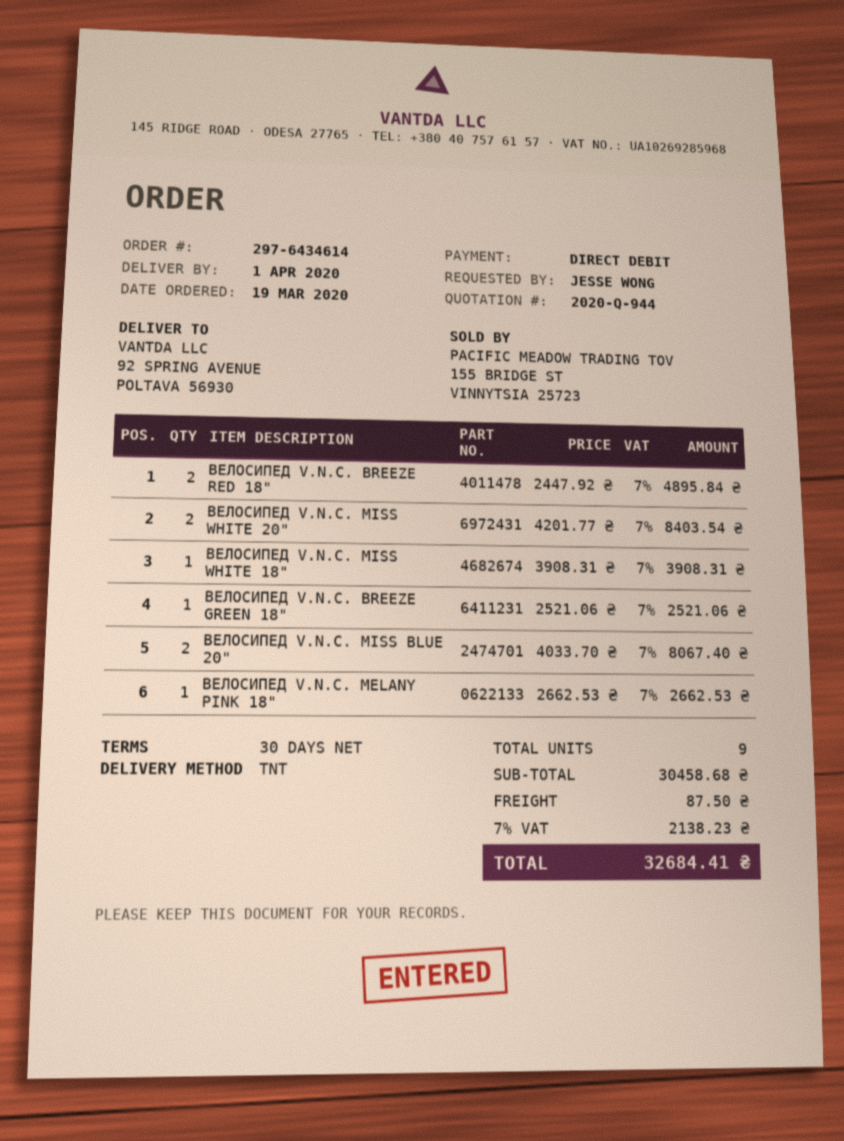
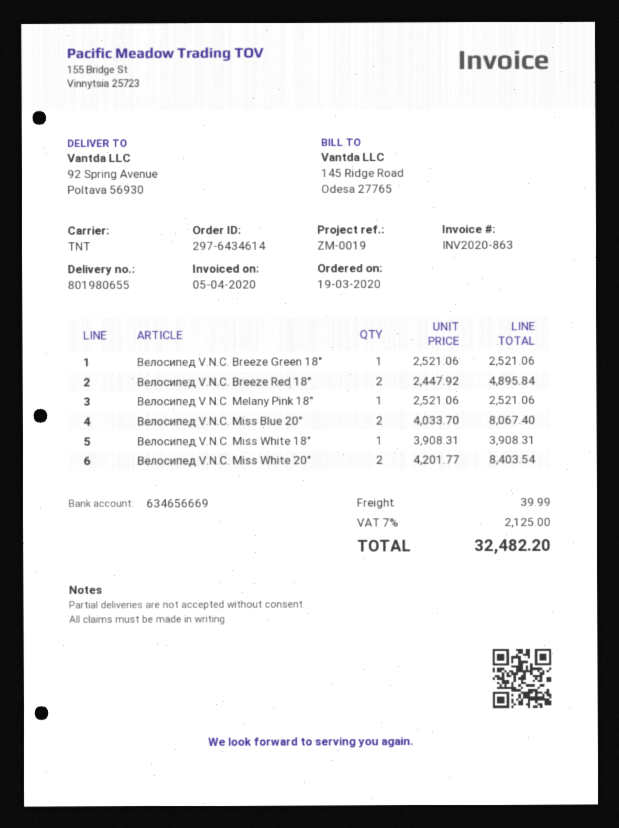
ВЕЛОСИПЕД V.N.C. MELANY PINK 18": 1 x 2662.53 = 2662.53 -> 1 x 2521.06 = 2521.06
shipping: 87.50 -> 39.99
tax: 7% = 2138.23 -> 7% = 2125.00
total: 32684.41 -> 32482.20

